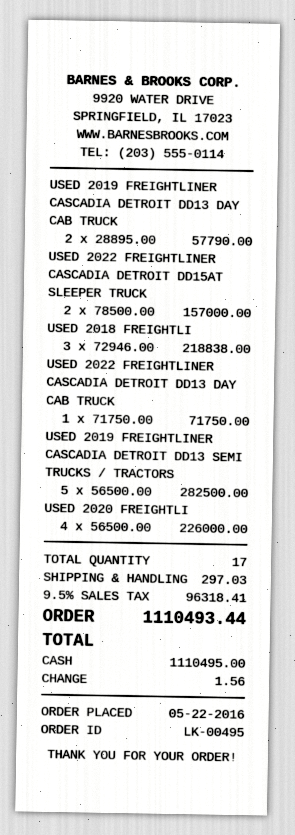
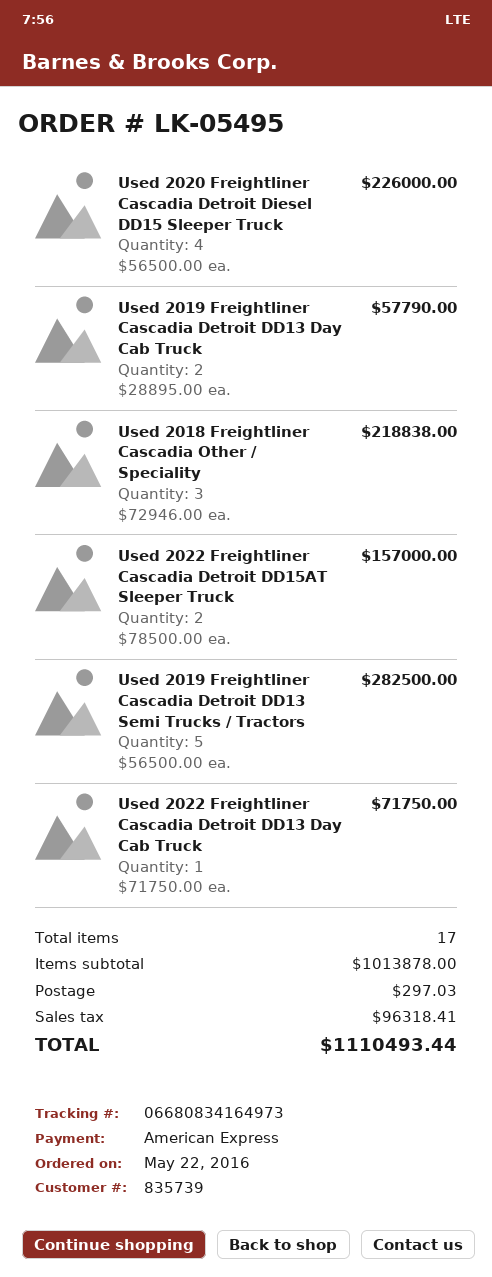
order number: LK-00495 -> LK-05495
payment method: cash -> American Express

